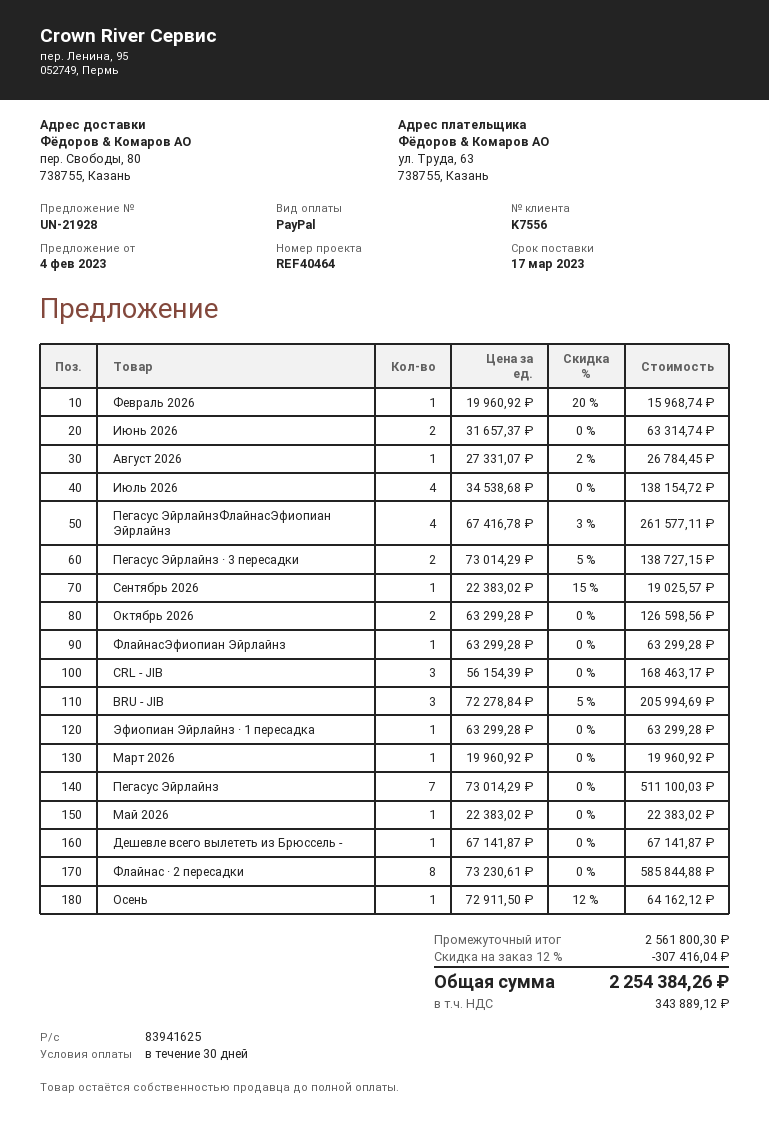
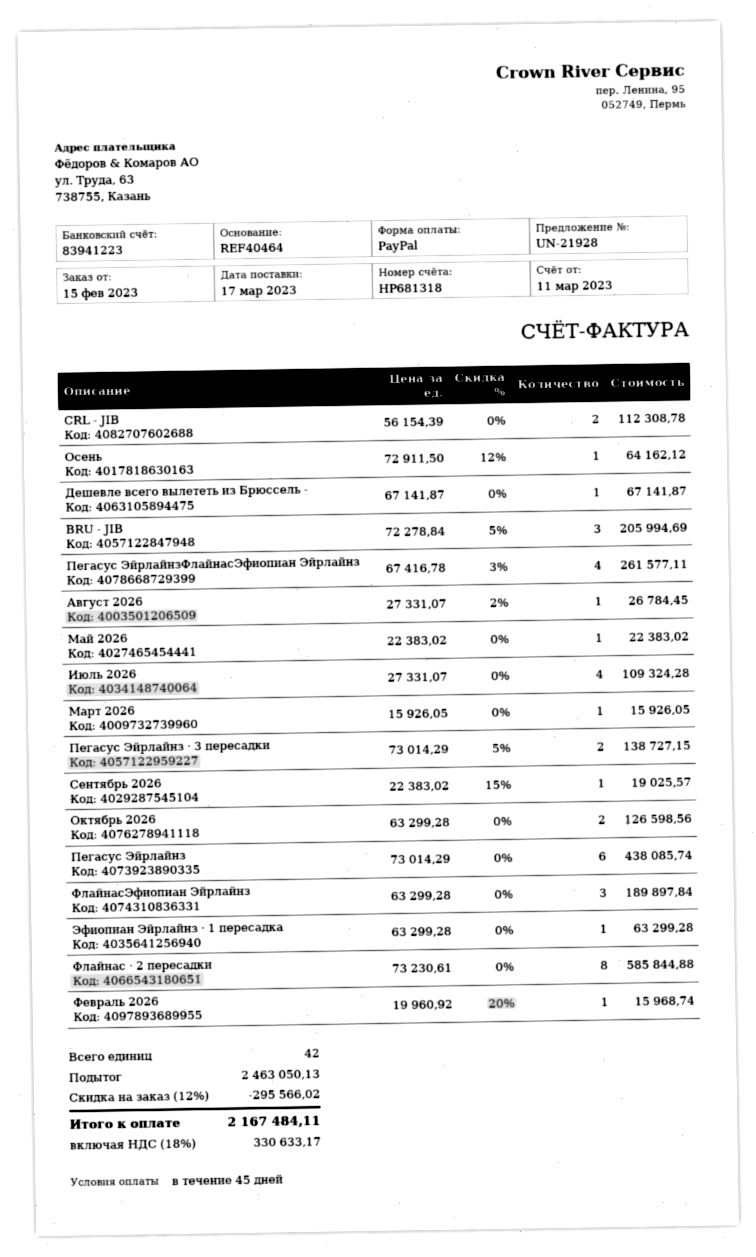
payment terms: 30 days -> 45 days
bank account: 83941625 -> 83941223
Июнь 2026: 2 x 31657.37 = 63314.74 -> none
Июль 2026: 4 x 34538.68 = 138154.72 -> 4 x 27331.07 = 109324.28
ФлайнасЭфиопиан Эйрлайнз: 1 x 63299.28 = 63299.28 -> 3 x 63299.28 = 189897.84
CRL - JIB: 3 x 56154.39 = 168463.17 -> 2 x 56154.39 = 112308.78
Март 2026: 1 x 19960.92 = 19960.92 -> 1 x 15926.05 = 15926.05
Пегасус Эйрлайнз: 7 x 73014.29 = 511100.03 -> 6 x 73014.29 = 438085.74
subtotal: 2561800.30 -> 2463050.13
discount: 12% = 307416.04 -> 12% = 295566.02
tax: 343889.12 -> 330633.17
total: 2254384.26 -> 2167484.11

